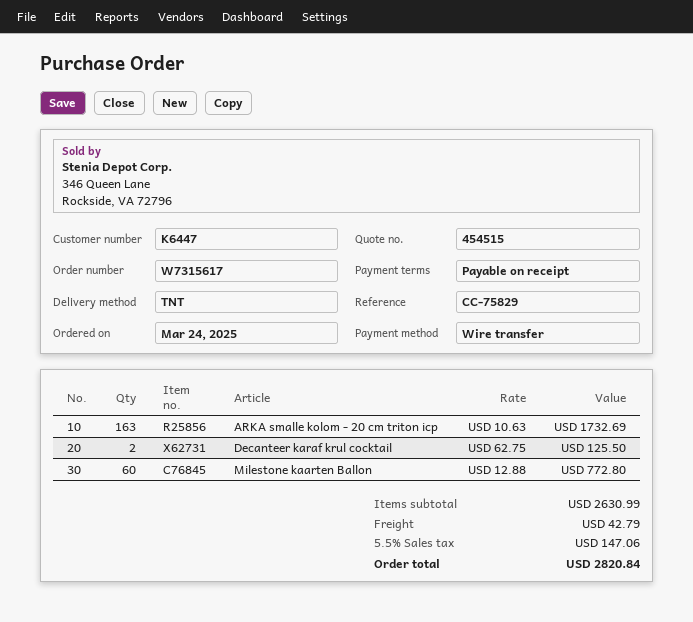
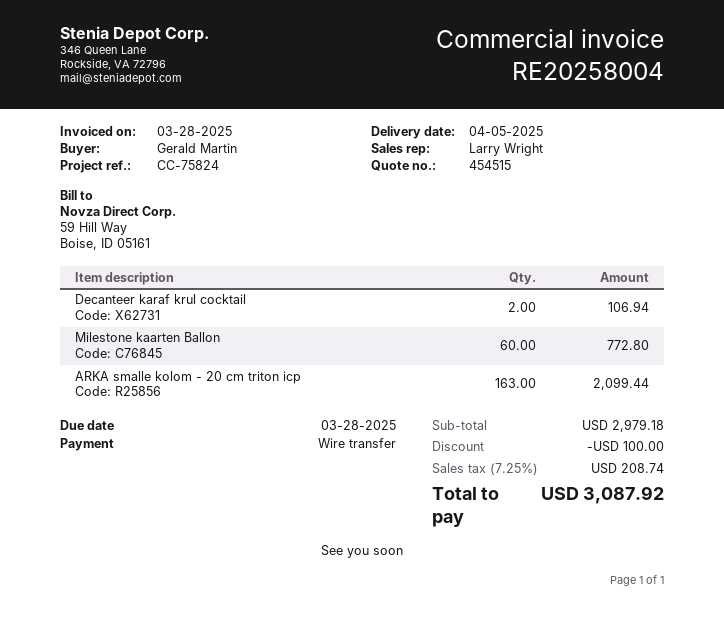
reference: CC-75829 -> CC-75824
ARKA smalle kolom - 20 cm triton icp: 163 for 1732.69 -> 163 for 2099.44
Decanteer karaf krul cocktail: 2 for 125.50 -> 2 for 106.94
subtotal: 2630.99 -> 2979.18
discount: none -> 100.00
shipping: 42.79 -> none
tax: 5.5% = 147.06 -> 7.25% = 208.74
total: 2820.84 -> 3087.92

